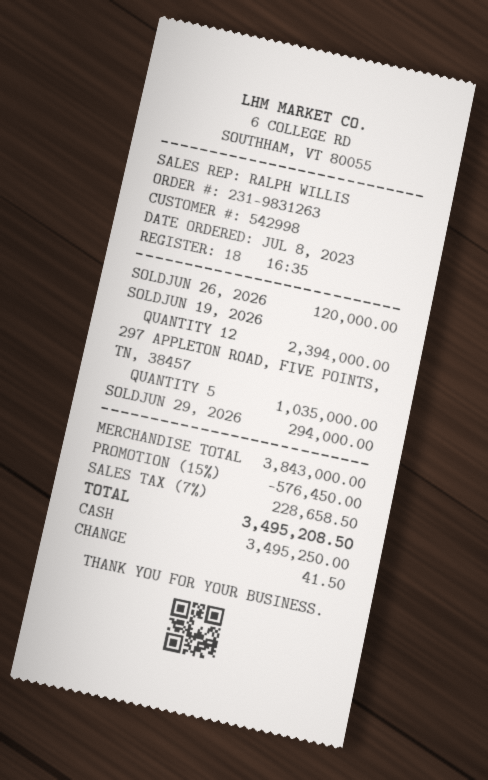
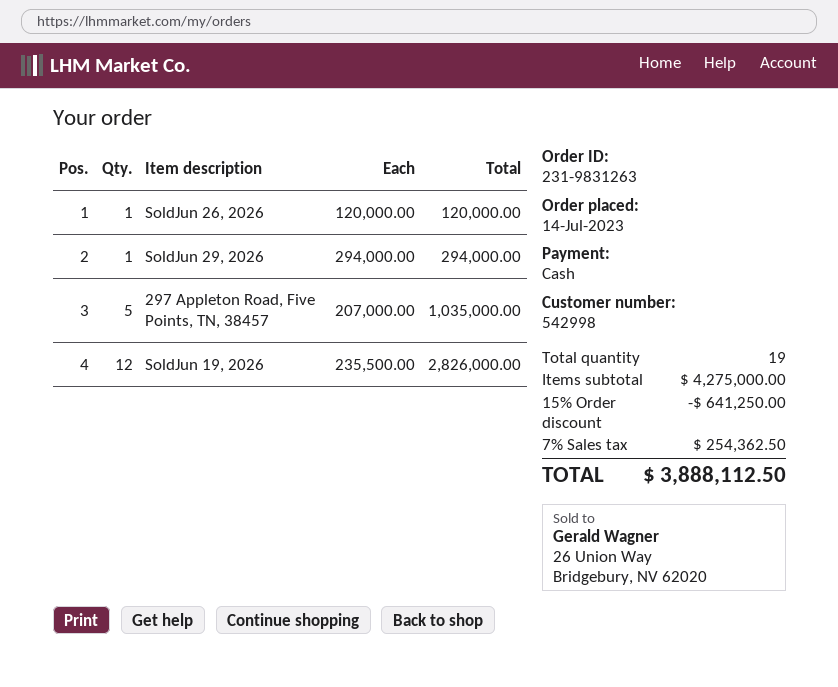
order date: 2023-07-08 -> 2023-07-14
SOLDJUN 19, 2026: 12 for 2394000.00 -> 12 for 2826000.00
subtotal: 3843000.00 -> 4275000.00
discount: 15% = 576450.00 -> 15% = 641250.00
tax: 7% = 228658.50 -> 7% = 254362.50
total: 3495208.50 -> 3888112.50

